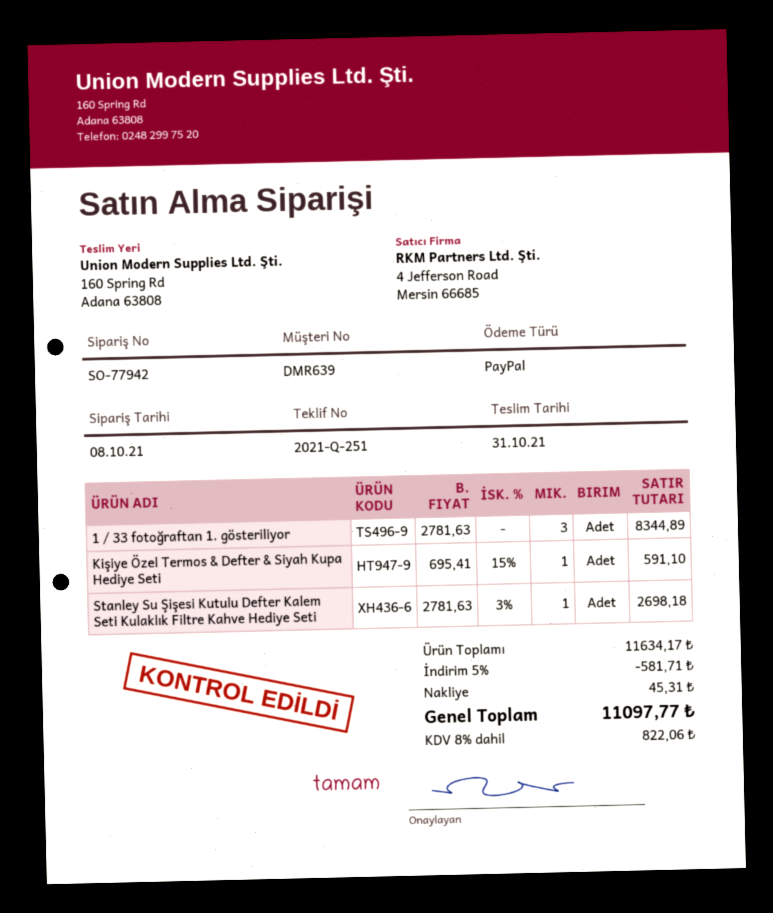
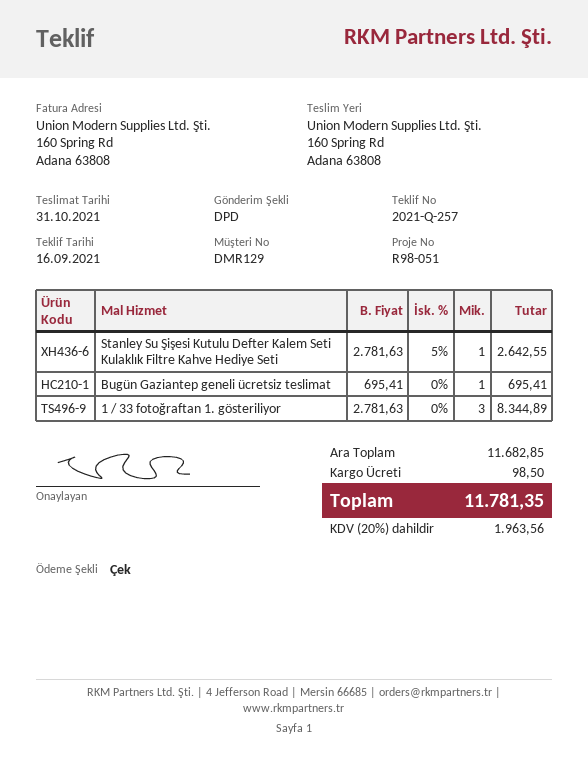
quote number: 2021-Q-251 -> 2021-Q-257
customer number: DMR639 -> DMR129
payment method: PayPal -> cheque
Kişiye Özel Termos & Defter & Siyah Kupa Hediye Seti: 1 x 695.41 - 15% = 591.10 -> none
Stanley Su Şişesi Kutulu Defter Kalem Seti Kulaklık Filtre Kahve Hediye Seti: 1 x 2781.63 - 3% = 2698.18 -> 1 x 2781.63 - 5% = 2642.55
Bugün Gaziantep geneli ücretsiz teslimat: none -> 1 x 695.41 = 695.41
subtotal: 11634.17 -> 11682.85
discount: 5% = 581.71 -> none
shipping: 45.31 -> 98.50
tax: 8% = 822.06 -> 20% = 1963.56
total: 11097.77 -> 11781.35

